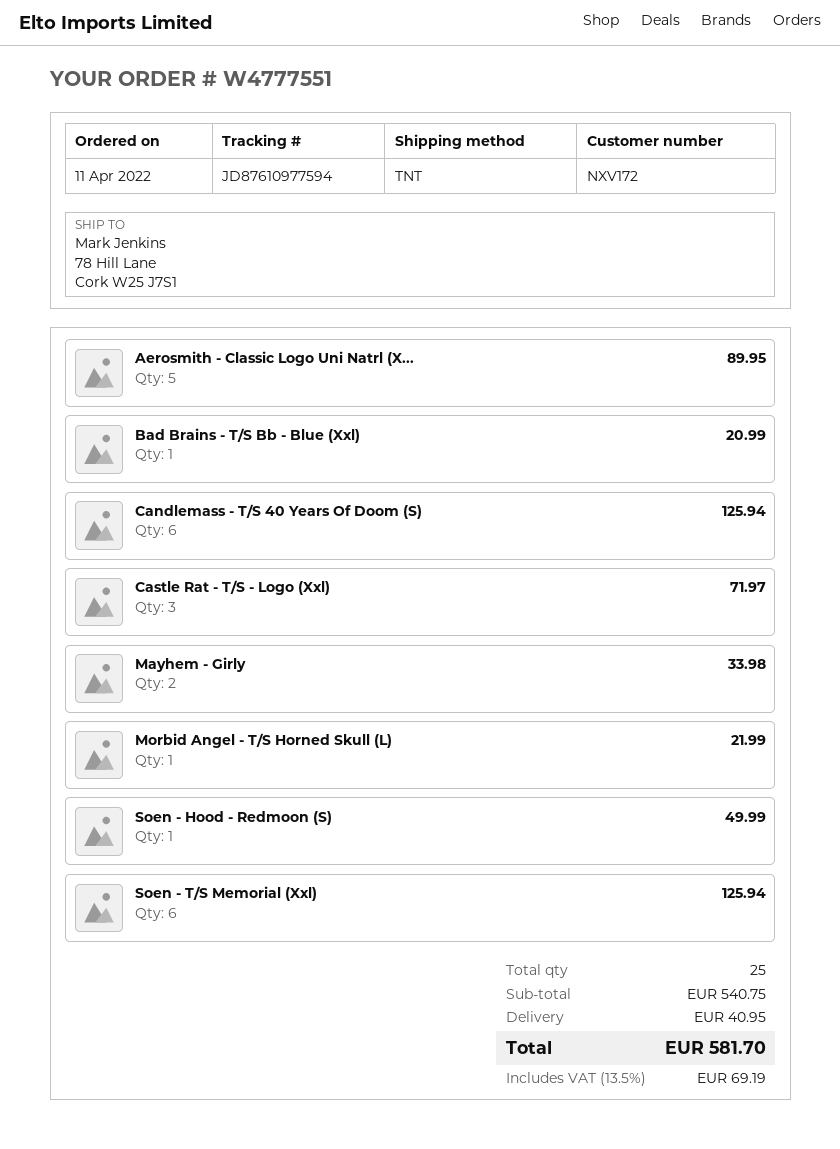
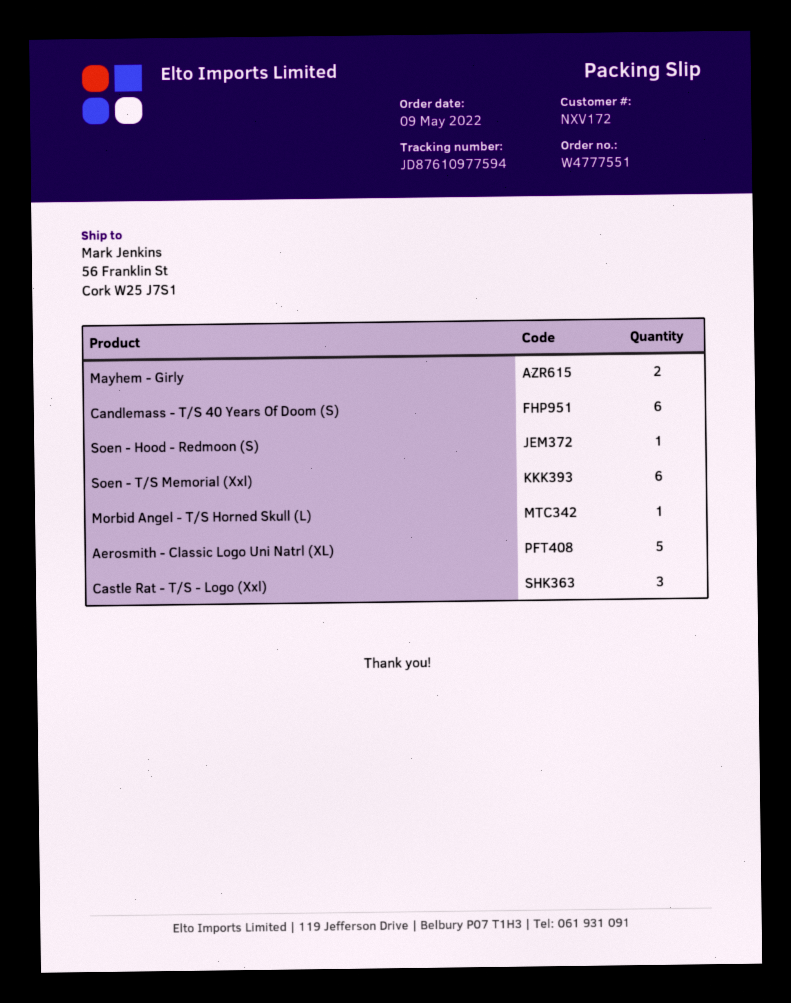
order date: 2022-04-11 -> 2022-05-09
ship to: 78 Hill Lane, Cork W25 J7S1 -> 56 Franklin St, Cork W25 J7S1
Bad Brains - T/S Bb - Blue (Xxl): 1 -> none

